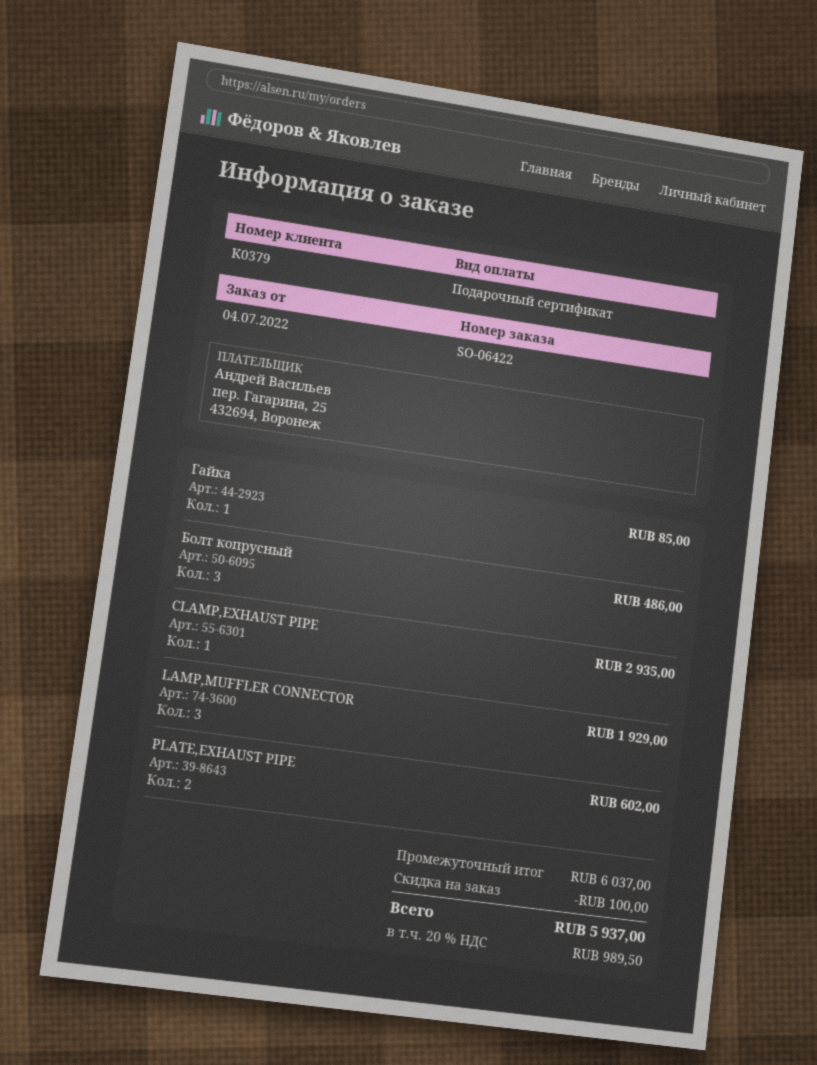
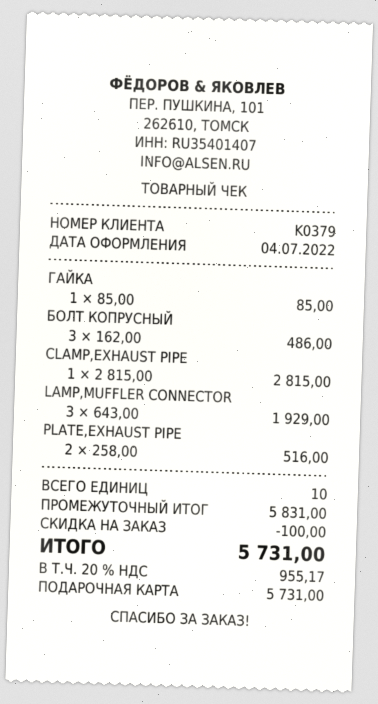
CLAMP,EXHAUST PIPE: 1 for 2935.00 -> 1 for 2815.00
PLATE,EXHAUST PIPE: 2 for 602.00 -> 2 for 516.00
subtotal: 6037.00 -> 5831.00
tax: 20% = 989.50 -> 20% = 955.17
total: 5937.00 -> 5731.00

